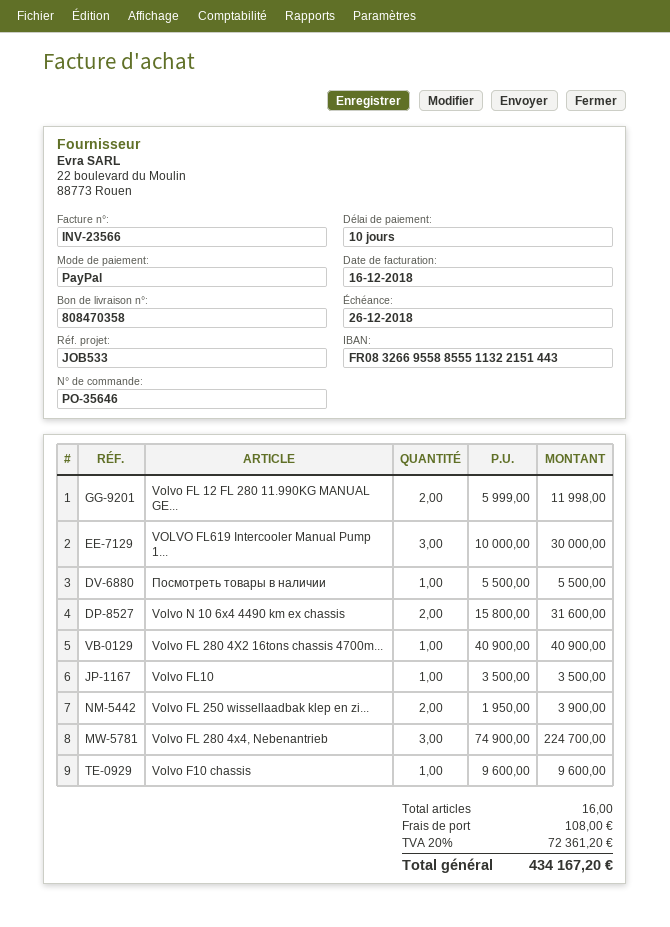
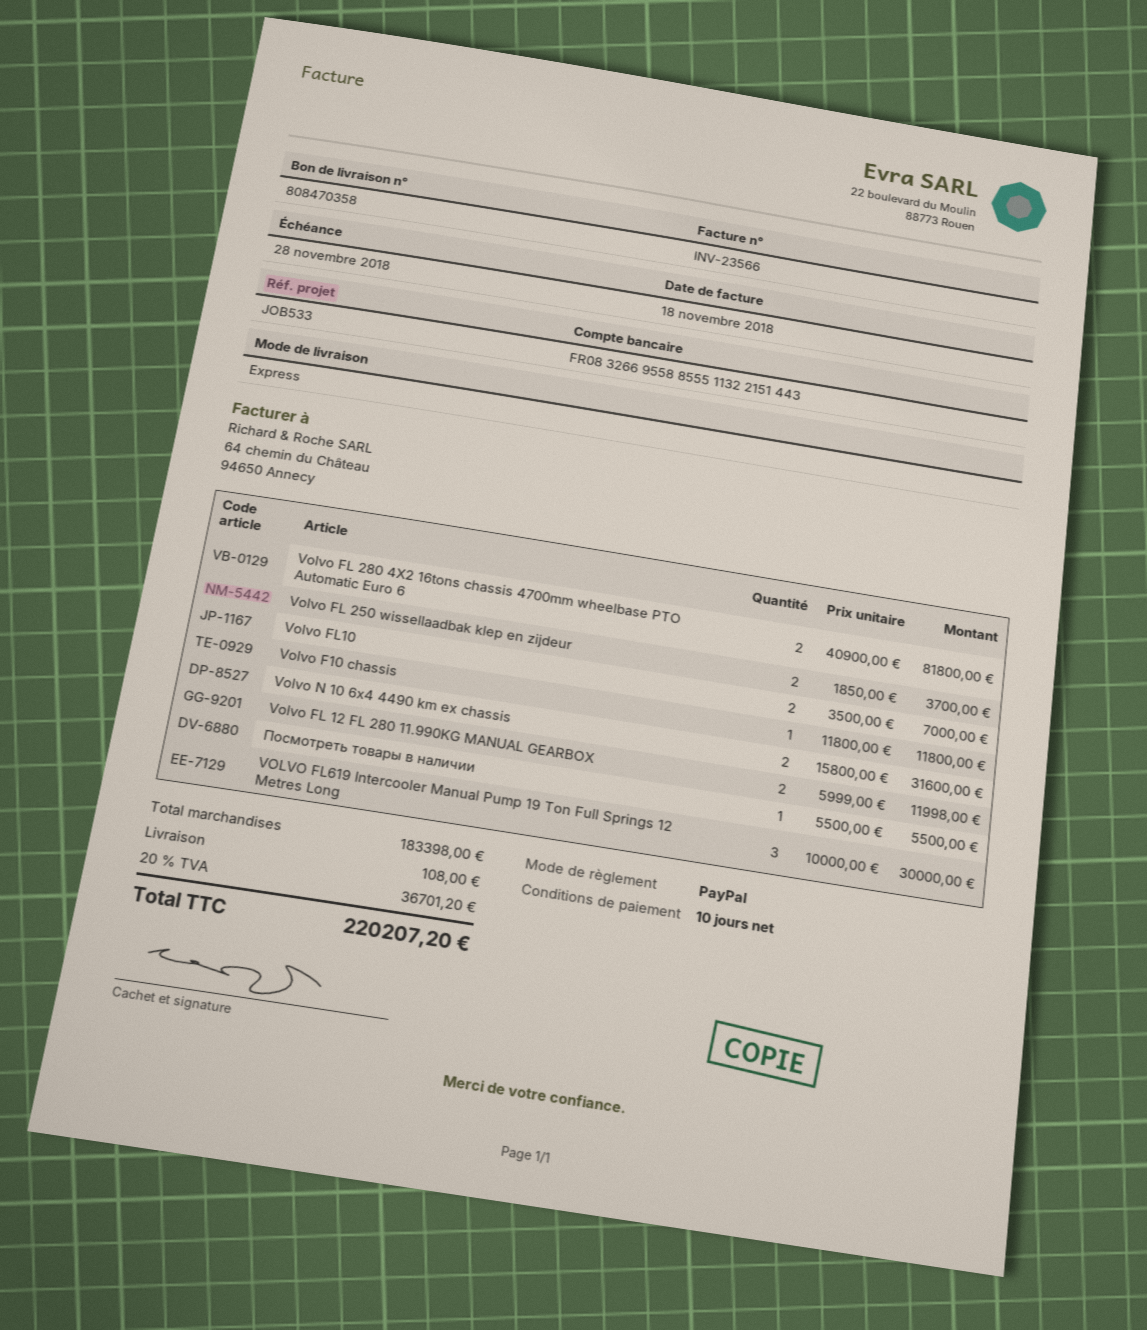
invoice date: 2018-12-16 -> 2018-11-18
due date: 2018-12-26 -> 2018-11-28
Volvo FL 280 4X2 16tons chassis 4700m...: 1 x 40900.00 = 40900.00 -> 2 x 40900.00 = 81800.00
Volvo FL10: 1 x 3500.00 = 3500.00 -> 2 x 3500.00 = 7000.00
Volvo FL 250 wissellaadbak klep en zi...: 2 x 1950.00 = 3900.00 -> 2 x 1850.00 = 3700.00
Volvo FL 280 4x4, Nebenantrieb: 3 x 74900.00 = 224700.00 -> none
Volvo F10 chassis: 1 x 9600.00 = 9600.00 -> 1 x 11800.00 = 11800.00
tax: 20% = 72361.20 -> 20% = 36701.20
total: 434167.20 -> 220207.20

